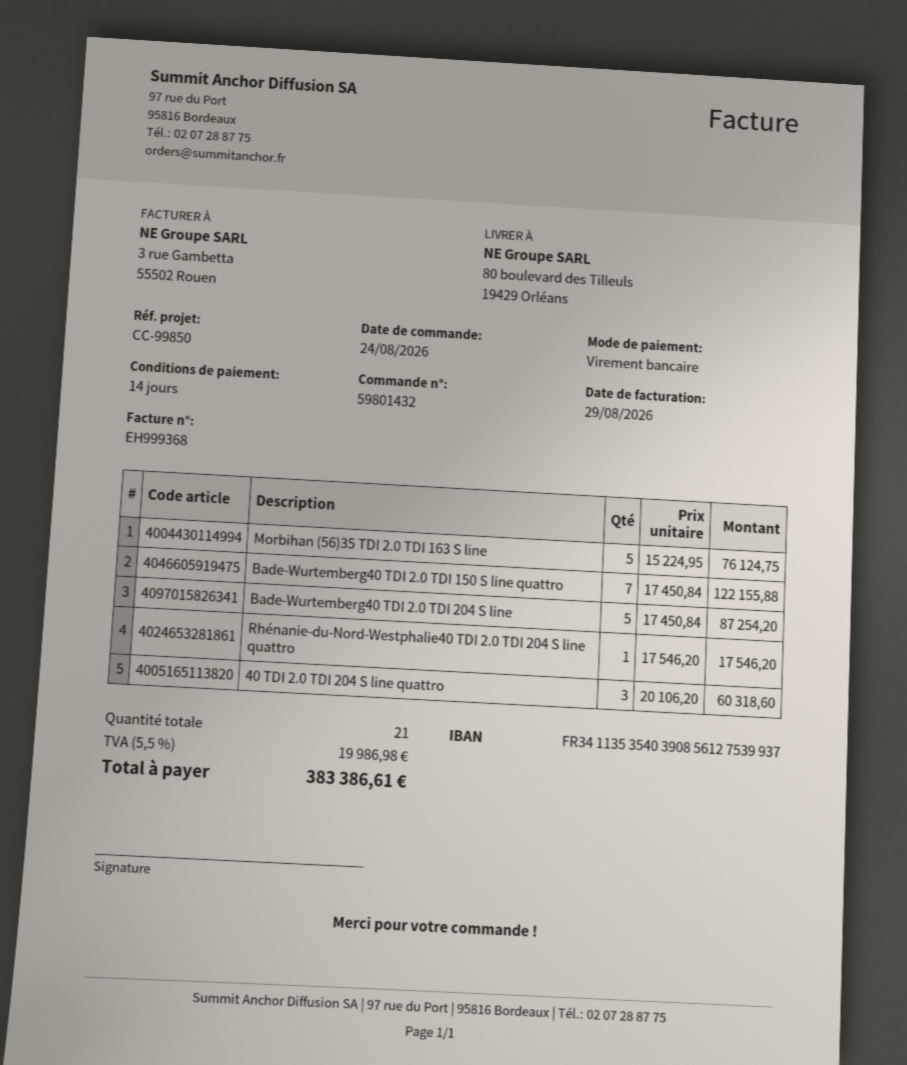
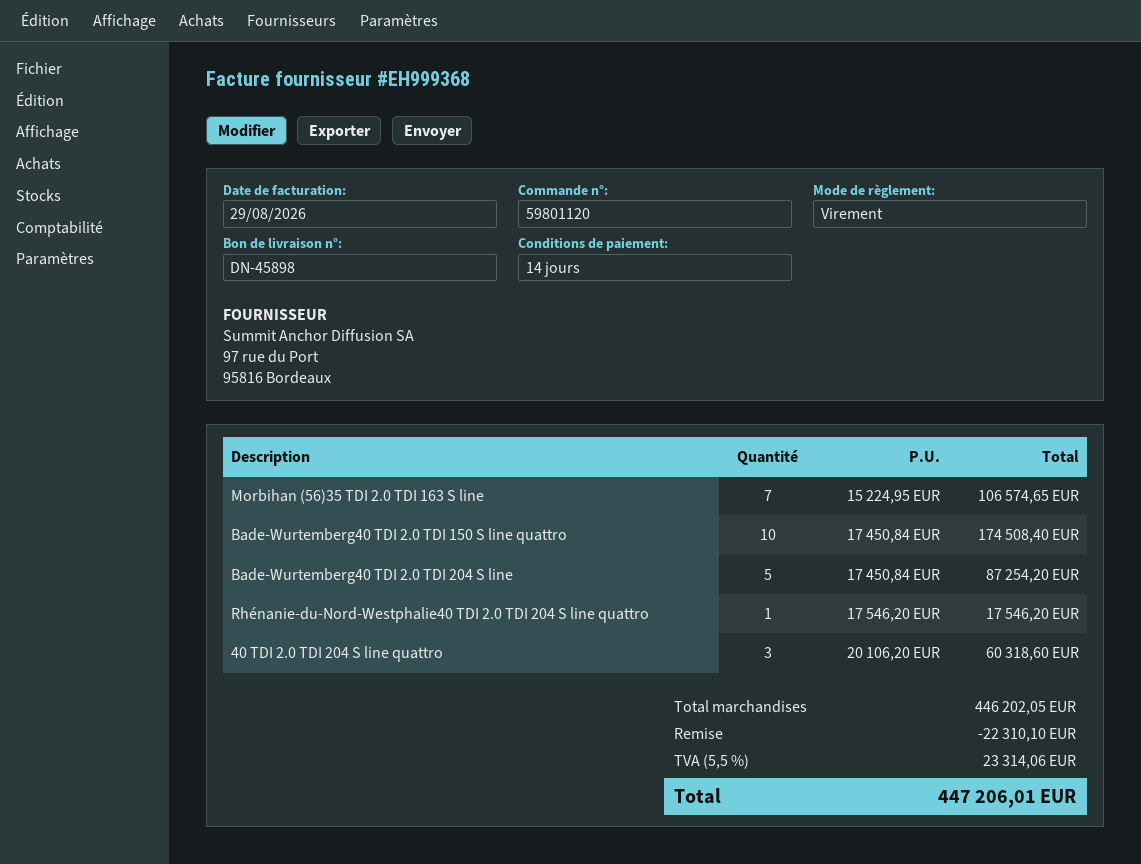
order number: 59801432 -> 59801120
Morbihan (56)35 TDI 2.0 TDI 163 S line: 5 x 15224.95 = 76124.75 -> 7 x 15224.95 = 106574.65
Bade-Wurtemberg40 TDI 2.0 TDI 150 S line quattro: 7 x 17450.84 = 122155.88 -> 10 x 17450.84 = 174508.40
discount: none -> 22310.10
tax: 5.5% = 19986.98 -> 5.5% = 23314.06
total: 383386.61 -> 447206.01

